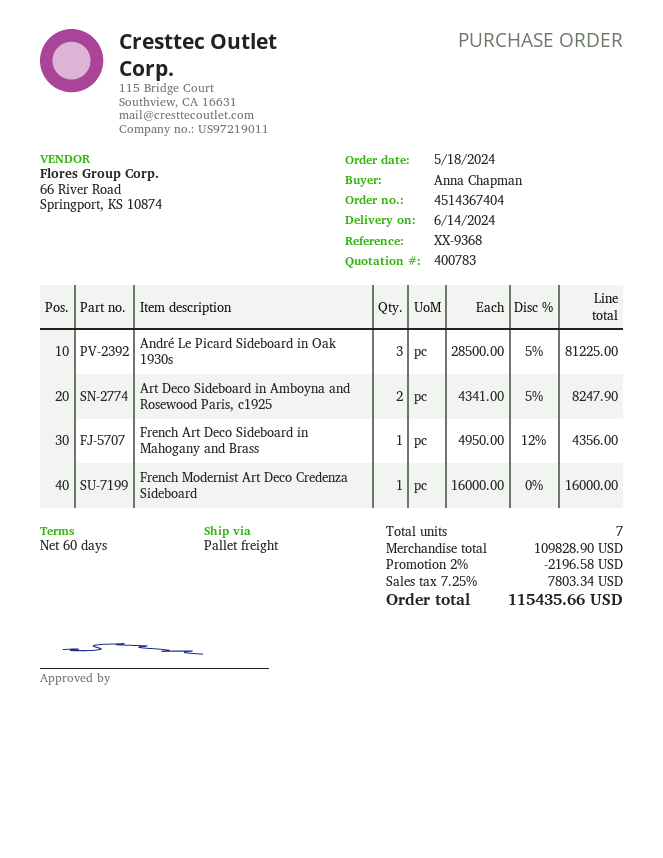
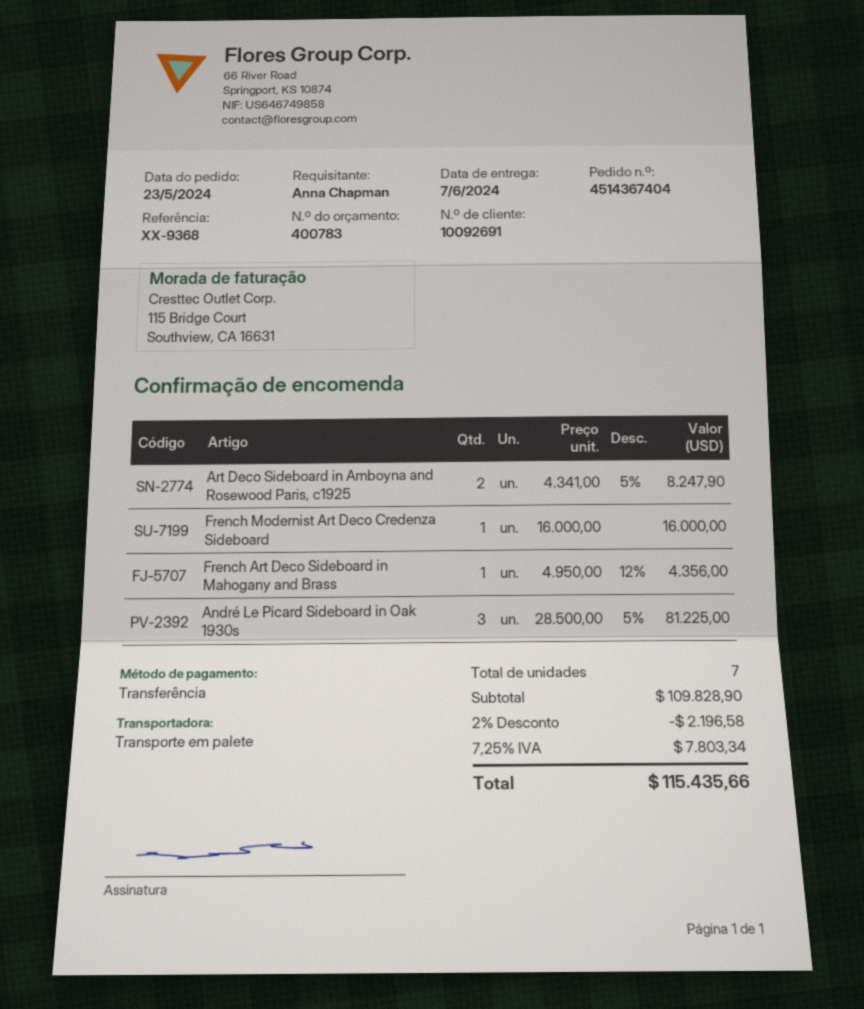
order date: 2024-05-18 -> 2024-05-23
delivery date: 2024-06-14 -> 2024-06-07

